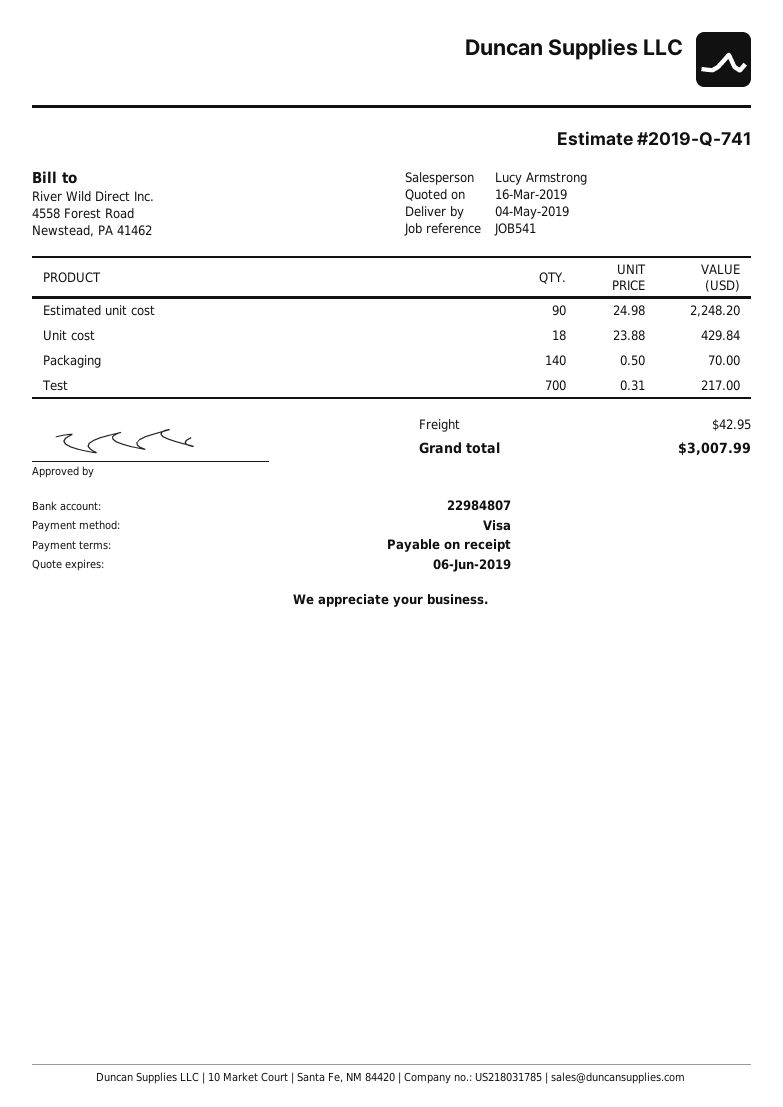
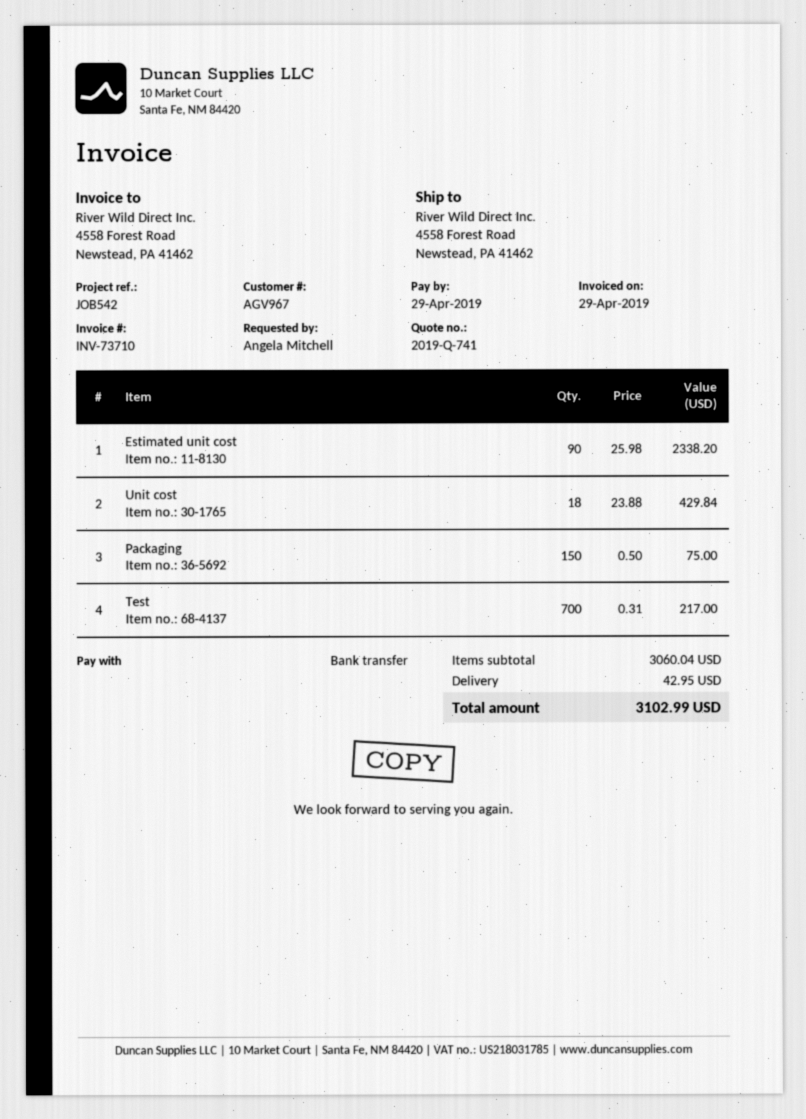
reference: JOB541 -> JOB542
payment method: Visa -> bank transfer
Estimated unit cost: 90 x 24.98 = 2248.20 -> 90 x 25.98 = 2338.20
Packaging: 140 x 0.50 = 70.00 -> 150 x 0.50 = 75.00
total: 3007.99 -> 3102.99

